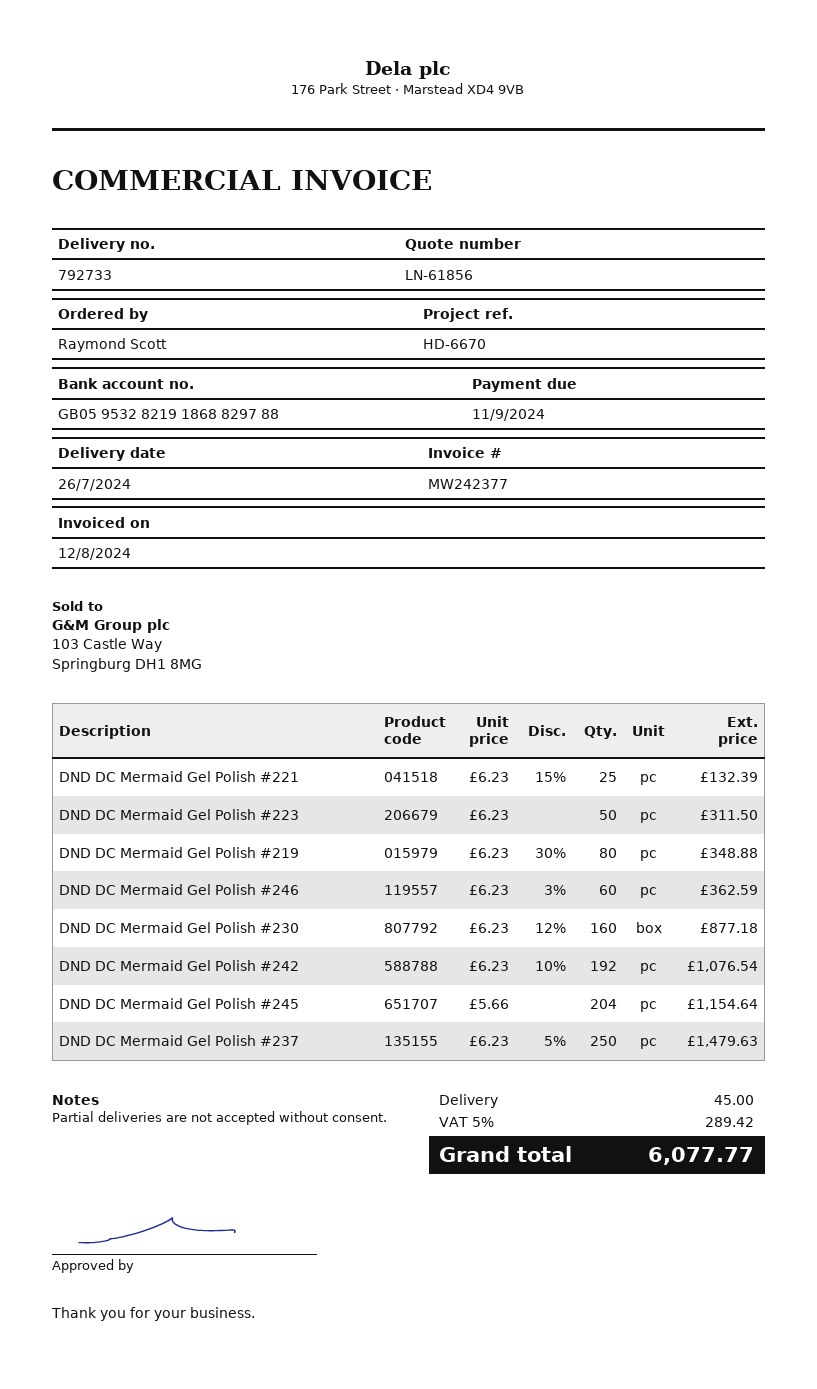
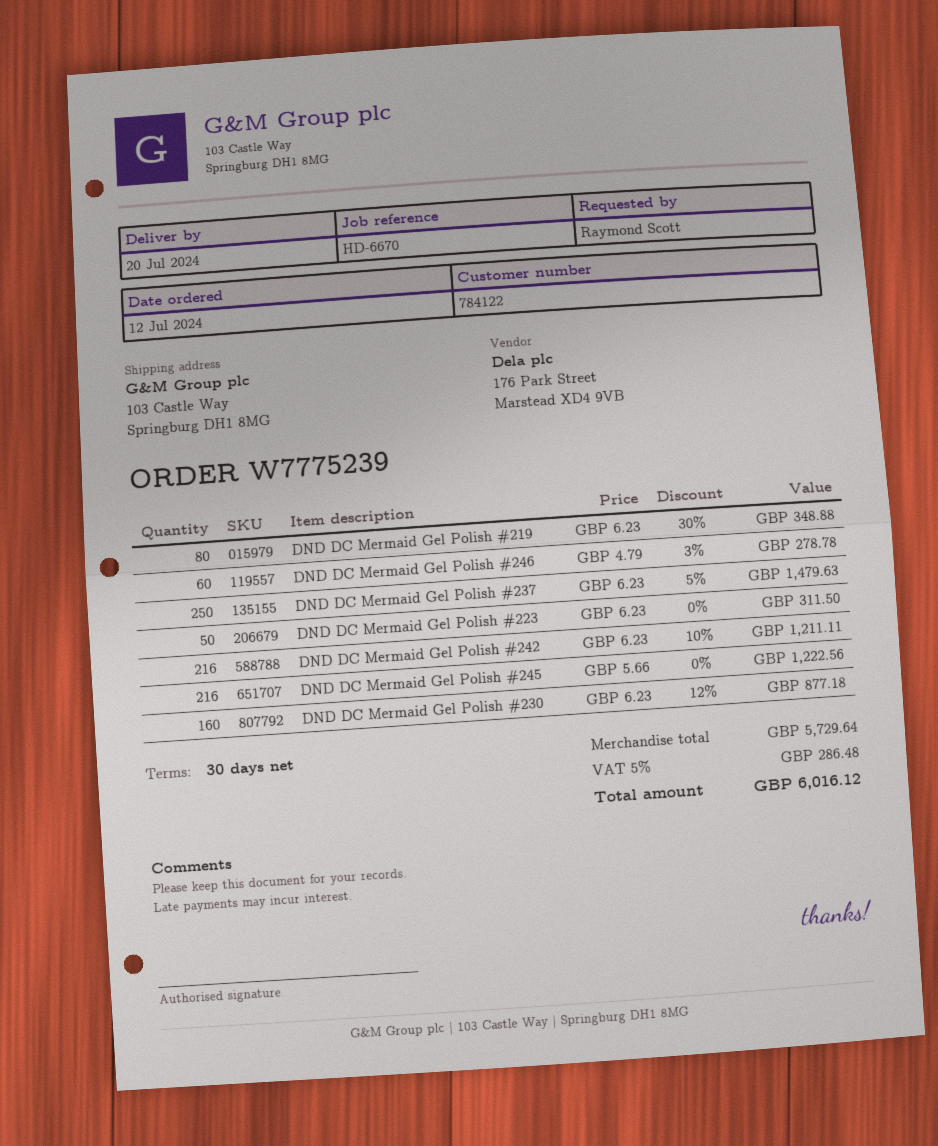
delivery date: 2024-07-26 -> 2024-07-20
DND DC Mermaid Gel Polish #221: 25 x 6.23 - 15% = 132.39 -> none
DND DC Mermaid Gel Polish #246: 60 x 6.23 - 3% = 362.59 -> 60 x 4.79 - 3% = 278.78
DND DC Mermaid Gel Polish #242: 192 x 6.23 - 10% = 1076.54 -> 216 x 6.23 - 10% = 1211.11
DND DC Mermaid Gel Polish #245: 204 x 5.66 = 1154.64 -> 216 x 5.66 = 1222.56
shipping: 45.00 -> none
tax: 5% = 289.42 -> 5% = 286.48
total: 6077.77 -> 6016.12

